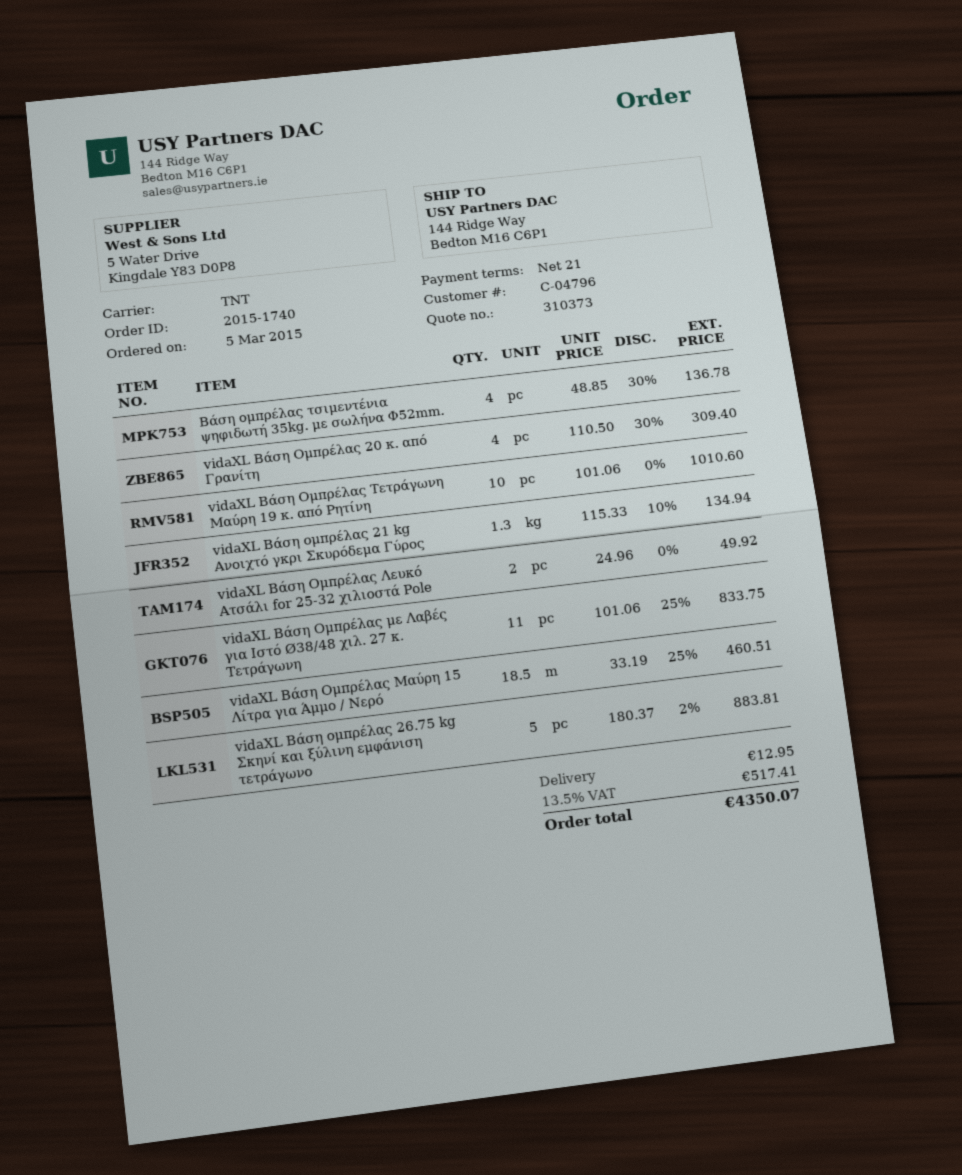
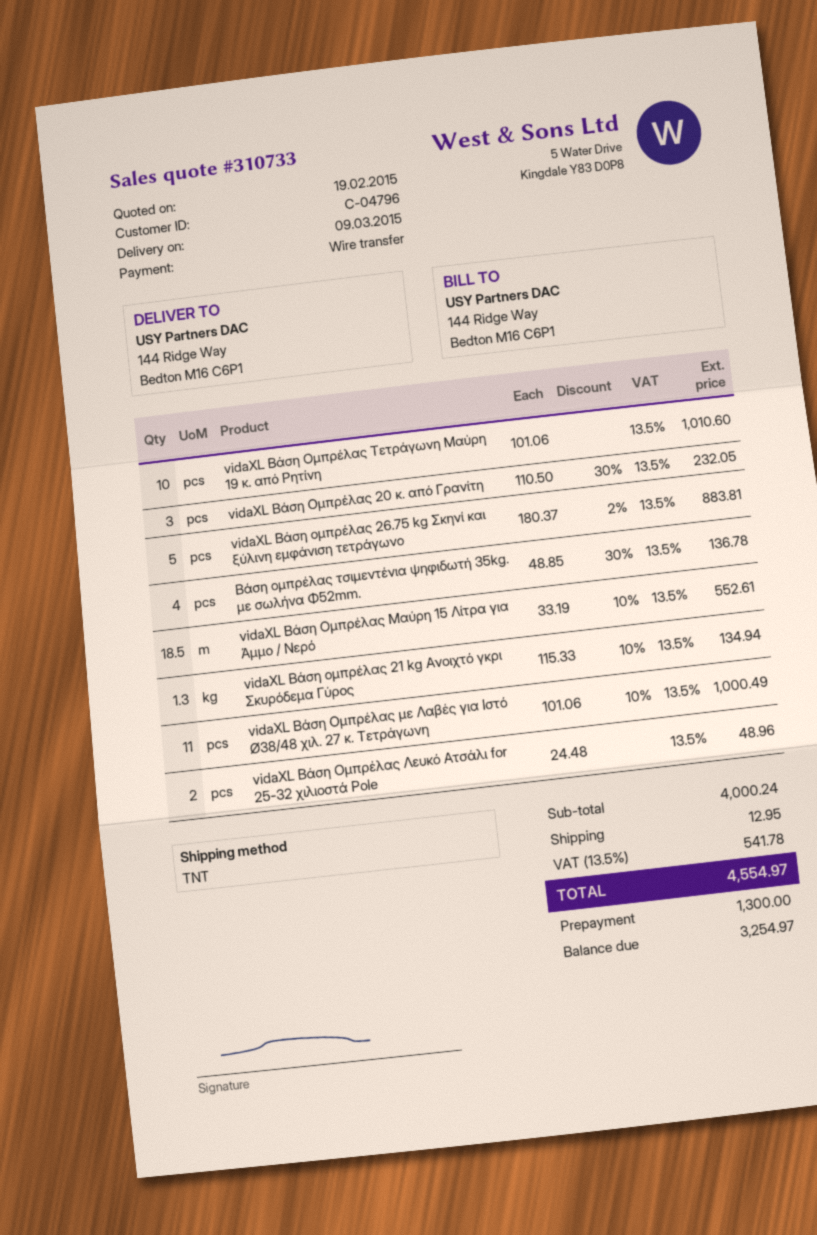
quote number: 310373 -> 310733
vidaXL Βάση Ομπρέλας 20 κ. από Γρανίτη: 4 x 110.50 - 30% = 309.40 -> 3 x 110.50 - 30% = 232.05
vidaXL Βάση Ομπρέλας Λευκό Ατσάλι for 25-32 χιλιοστά Pole: 2 x 24.96 = 49.92 -> 2 x 24.48 = 48.96
vidaXL Βάση Ομπρέλας με Λαβές για Ιστό Ø38/48 χιλ. 27 κ. Τετράγωνη: 11 x 101.06 - 25% = 833.75 -> 11 x 101.06 - 10% = 1000.49
vidaXL Βάση Ομπρέλας Μαύρη 15 Λίτρα για Άμμο / Νερό: 18.5 x 33.19 - 25% = 460.51 -> 18.5 x 33.19 - 10% = 552.61
tax: 13.5% = 517.41 -> 13.5% = 541.78
total: 4350.07 -> 4554.97

